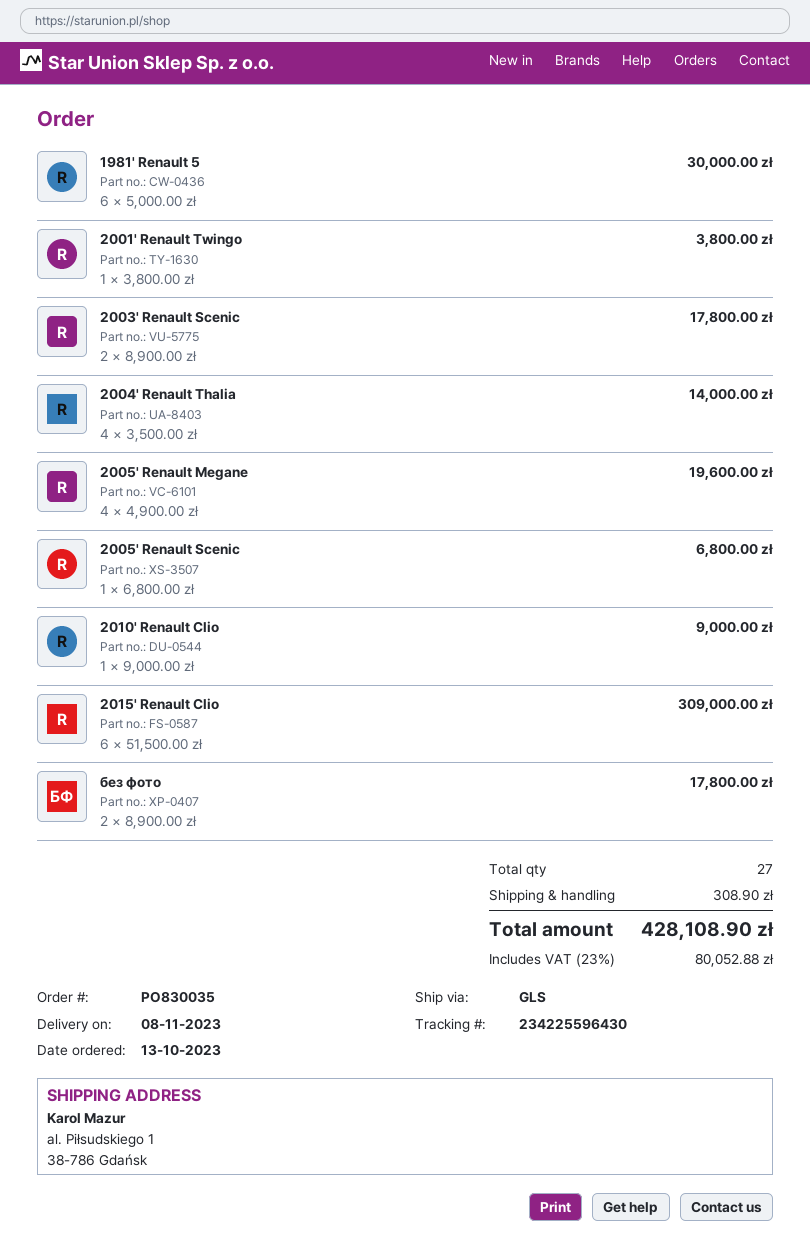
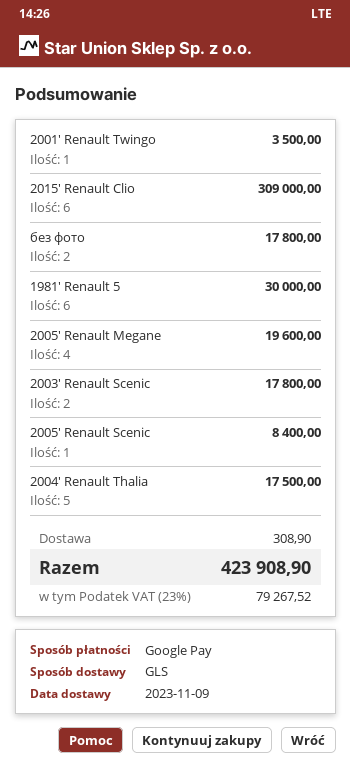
delivery date: 2023-11-08 -> 2023-11-09
2001' Renault Twingo: 1 for 3800.00 -> 1 for 3500.00
2004' Renault Thalia: 4 for 14000.00 -> 5 for 17500.00
2005' Renault Scenic: 1 for 6800.00 -> 1 for 8400.00
2010' Renault Clio: 1 for 9000.00 -> none
tax: 23% = 80052.88 -> 23% = 79267.52
total: 428108.90 -> 423908.90

